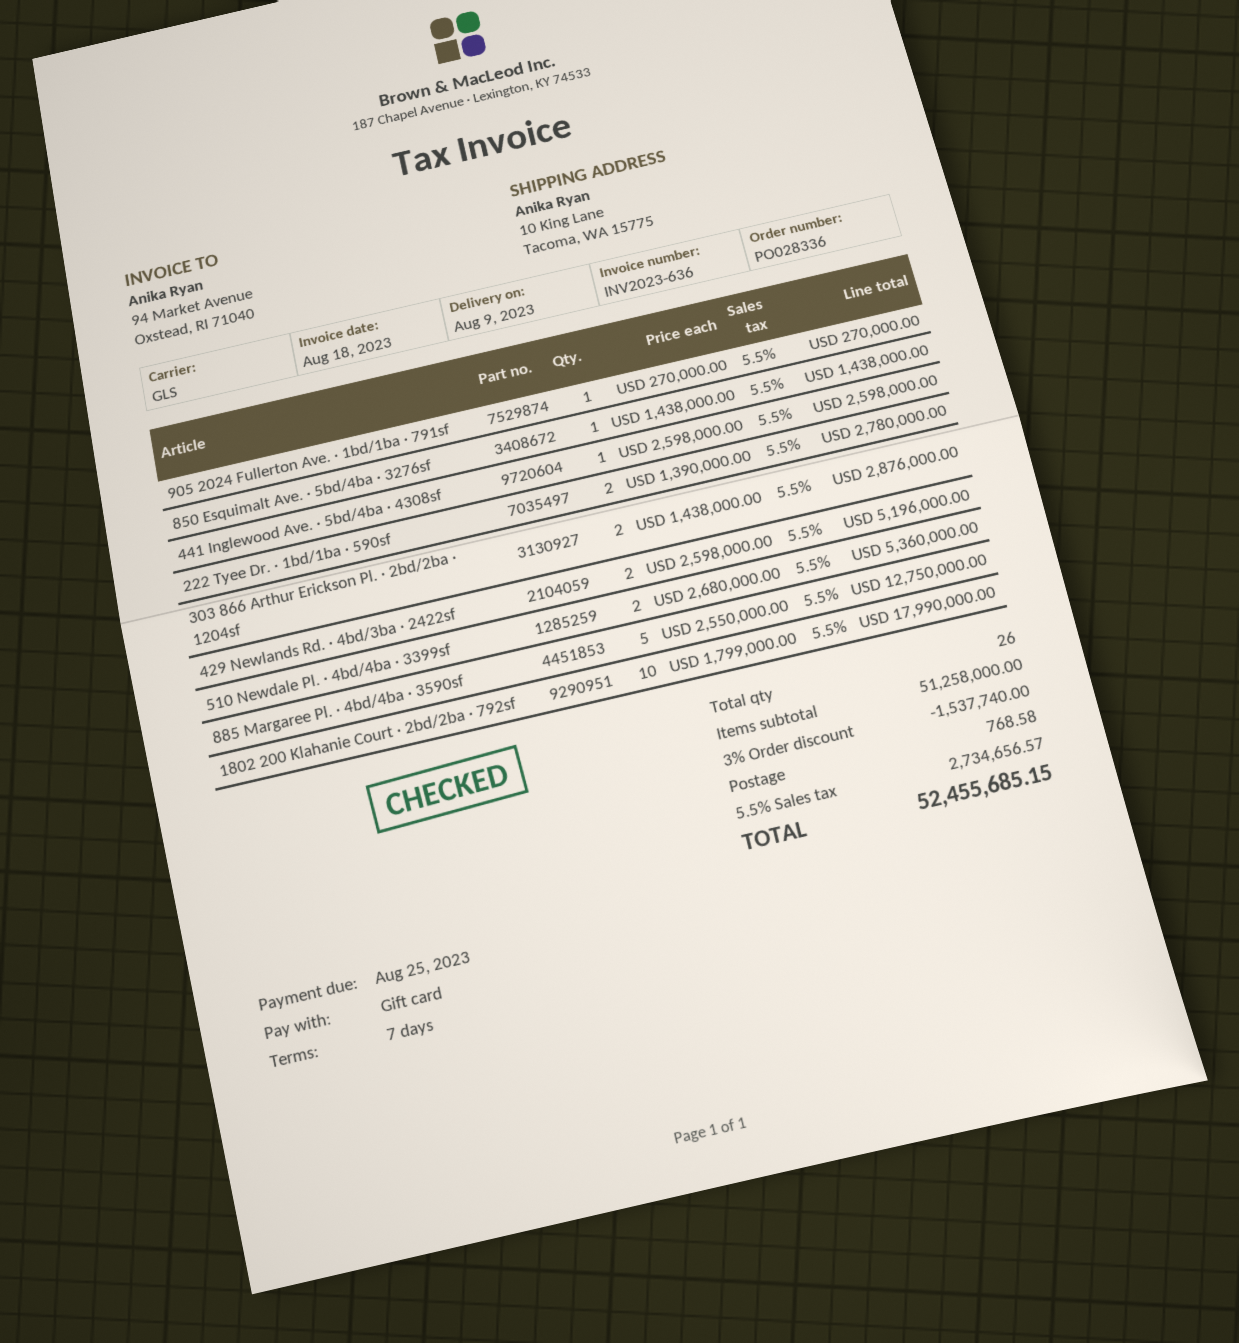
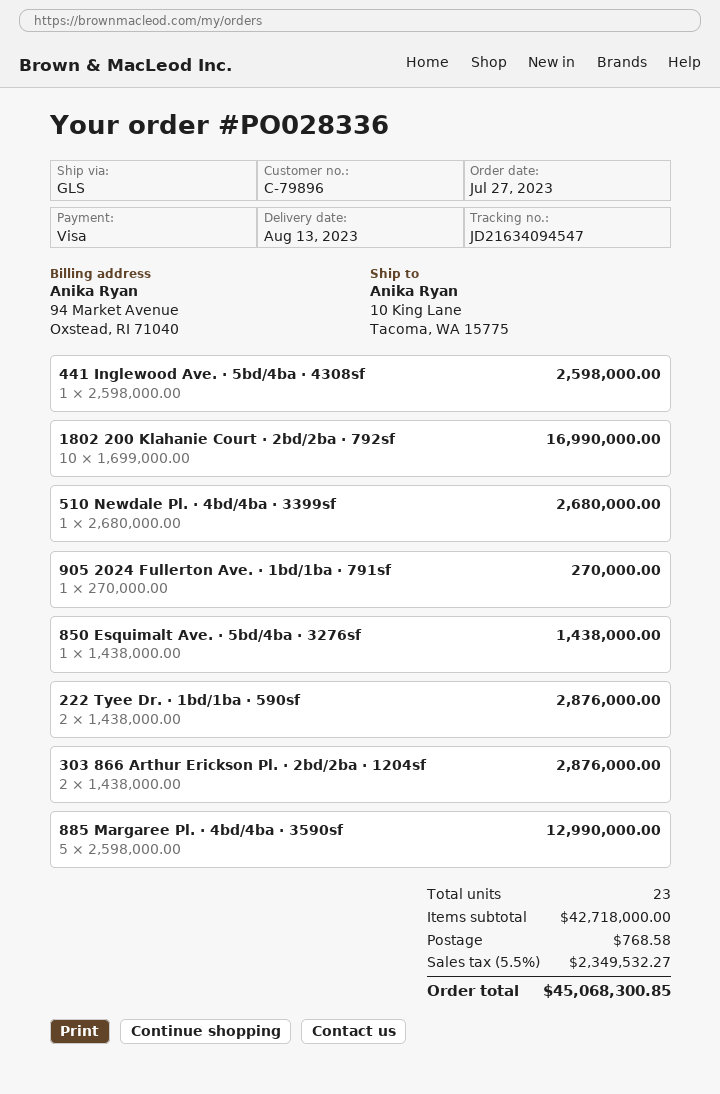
delivery date: 2023-08-09 -> 2023-08-13
payment method: gift card -> Visa
222 Tyee Dr. · 1bd/1ba · 590sf: 2 x 1390000.00 = 2780000.00 -> 2 x 1438000.00 = 2876000.00
429 Newlands Rd. · 4bd/3ba · 2422sf: 2 x 2598000.00 = 5196000.00 -> none
510 Newdale Pl. · 4bd/4ba · 3399sf: 2 x 2680000.00 = 5360000.00 -> 1 x 2680000.00 = 2680000.00
885 Margaree Pl. · 4bd/4ba · 3590sf: 5 x 2550000.00 = 12750000.00 -> 5 x 2598000.00 = 12990000.00
1802 200 Klahanie Court · 2bd/2ba · 792sf: 10 x 1799000.00 = 17990000.00 -> 10 x 1699000.00 = 16990000.00
total quantity: 26 -> 23
subtotal: 51258000.00 -> 42718000.00
discount: 3% = 1537740.00 -> none
tax: 5.5% = 2734656.57 -> 5.5% = 2349532.27
total: 52455685.15 -> 45068300.85

